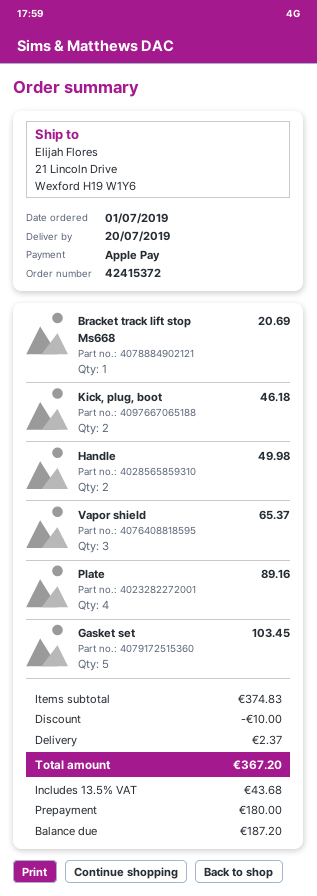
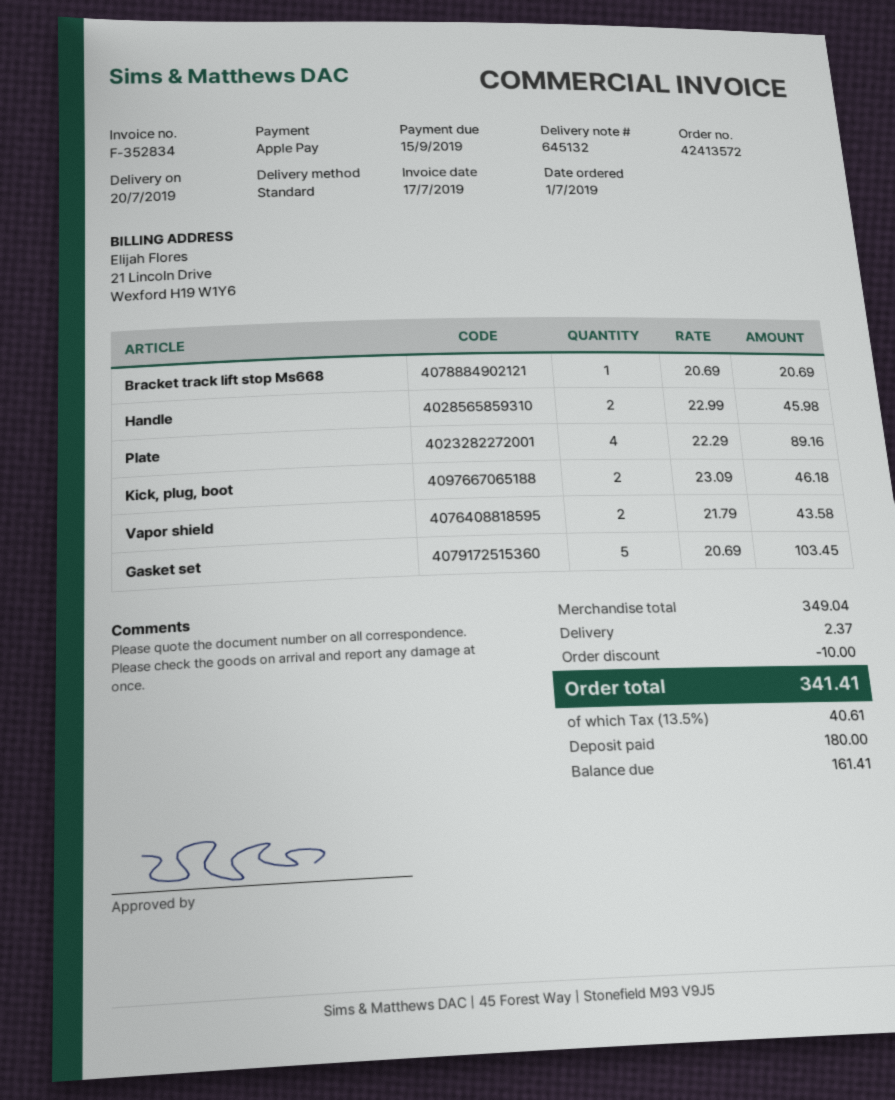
order number: 42415372 -> 42413572
Handle: 2 for 49.98 -> 2 for 45.98
Vapor shield: 3 for 65.37 -> 2 for 43.58
subtotal: 374.83 -> 349.04
tax: 13.5% = 43.68 -> 13.5% = 40.61
total: 367.20 -> 341.41
balance: 187.20 -> 161.41

